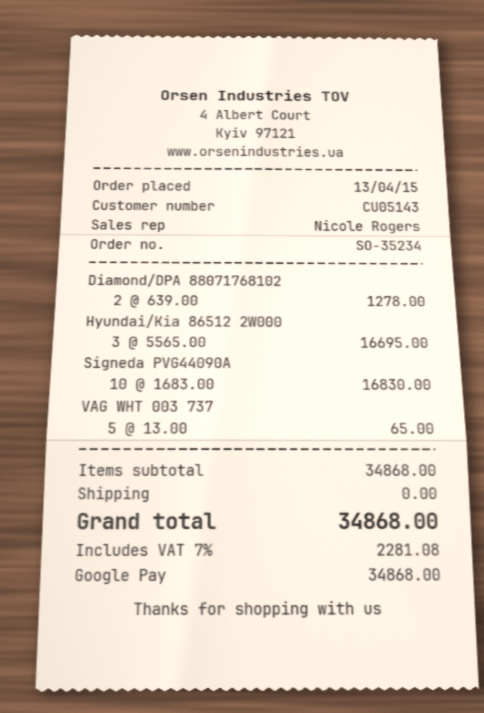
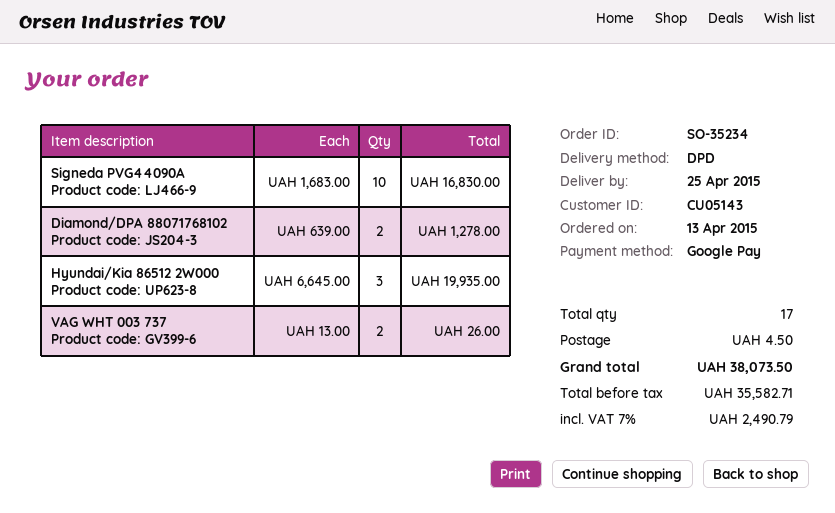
Hyundai/Kia 86512 2W000: 3 x 5565.00 = 16695.00 -> 3 x 6645.00 = 19935.00
VAG WHT 003 737: 5 x 13.00 = 65.00 -> 2 x 13.00 = 26.00
shipping: 0.00 -> 4.50
tax: 7% = 2281.08 -> 7% = 2490.79
total: 34868.00 -> 38073.50

